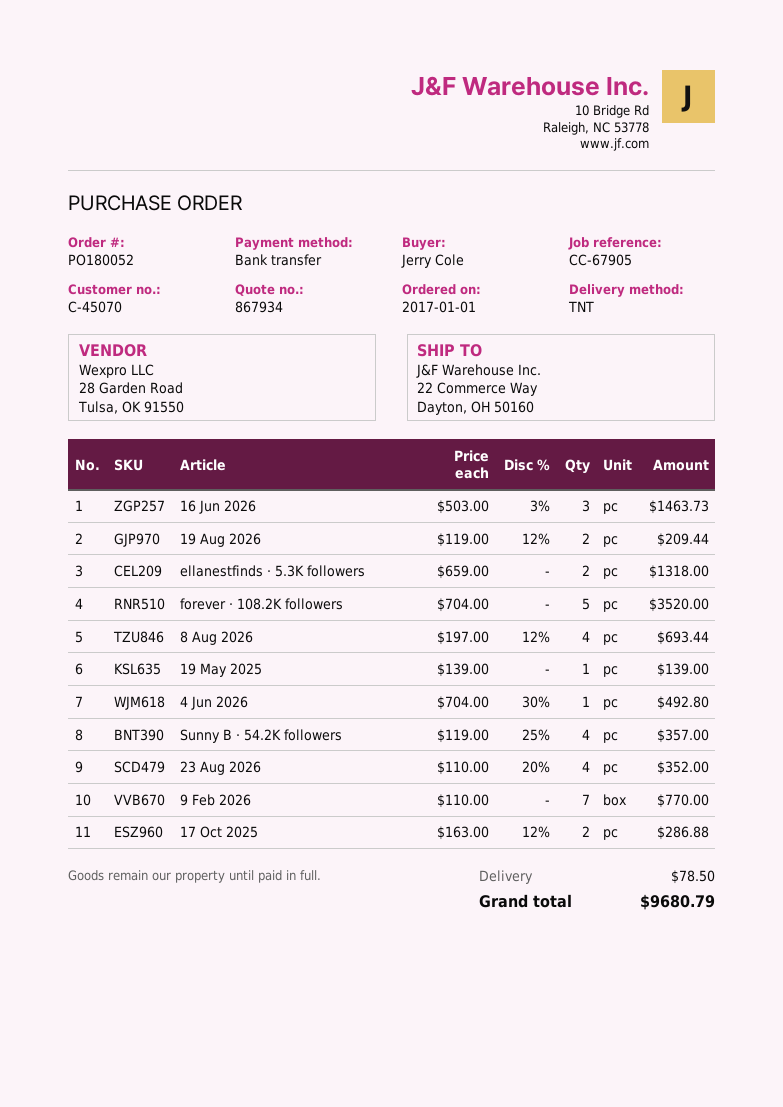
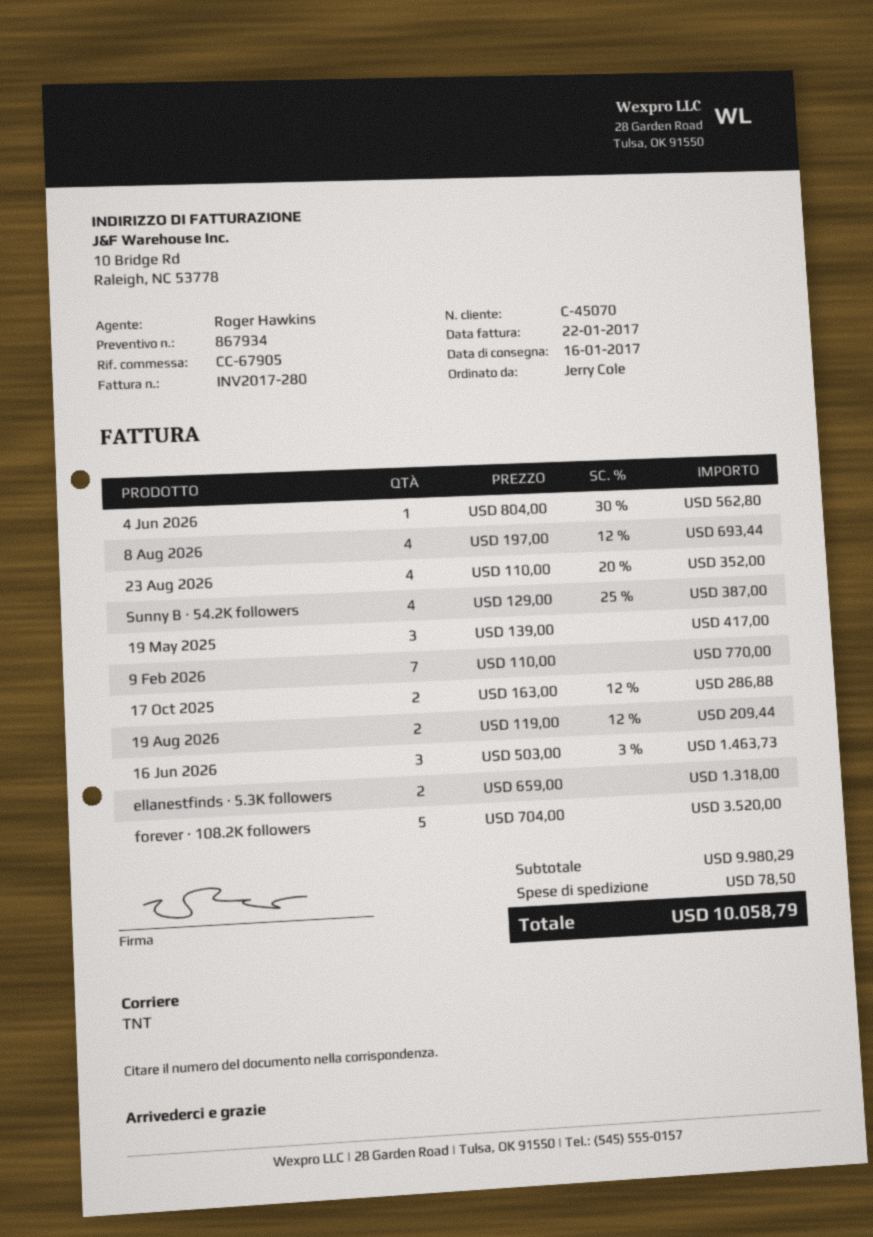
19 May 2025: 1 x 139.00 = 139.00 -> 3 x 139.00 = 417.00
4 Jun 2026: 1 x 704.00 - 30% = 492.80 -> 1 x 804.00 - 30% = 562.80
Sunny B · 54.2K followers: 4 x 119.00 - 25% = 357.00 -> 4 x 129.00 - 25% = 387.00
total: 9680.79 -> 10058.79

